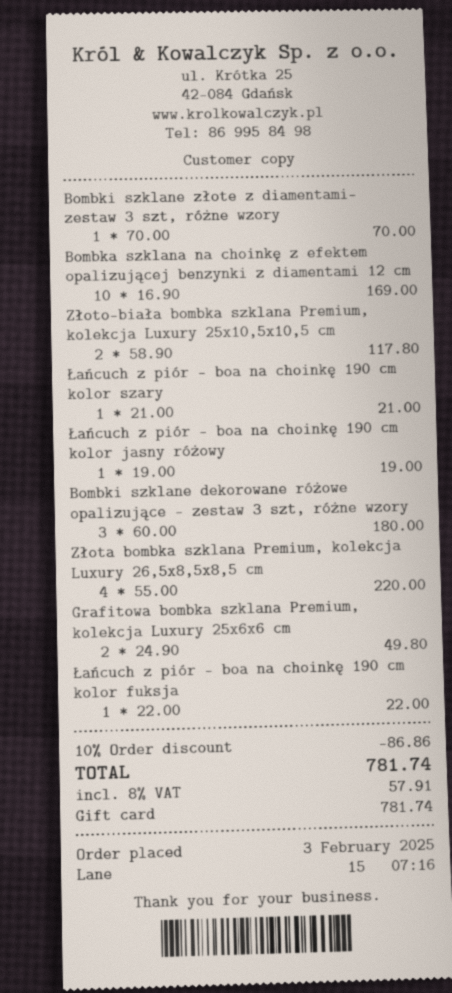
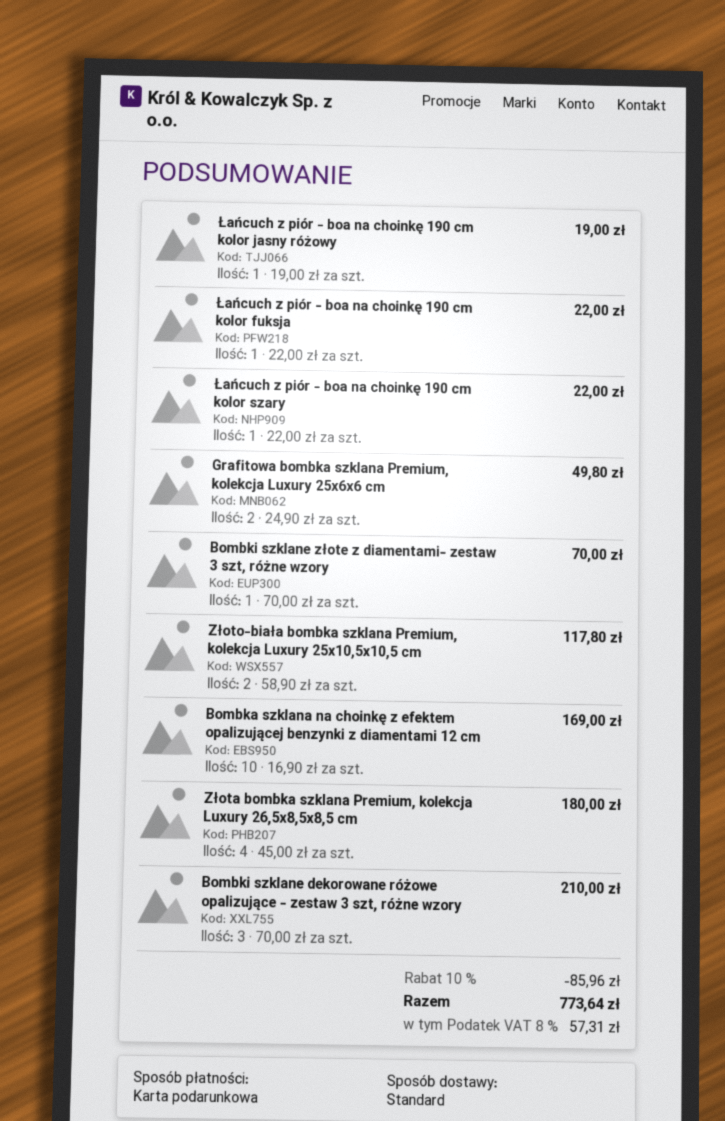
Łańcuch z piór - boa na choinkę 190 cm kolor szary: 1 x 21.00 = 21.00 -> 1 x 22.00 = 22.00
Bombki szklane dekorowane różowe opalizujące - zestaw 3 szt, różne wzory: 3 x 60.00 = 180.00 -> 3 x 70.00 = 210.00
Złota bombka szklana Premium, kolekcja Luxury 26,5x8,5x8,5 cm: 4 x 55.00 = 220.00 -> 4 x 45.00 = 180.00
discount: 10% = 86.86 -> 10% = 85.96
tax: 8% = 57.91 -> 8% = 57.31
total: 781.74 -> 773.64

